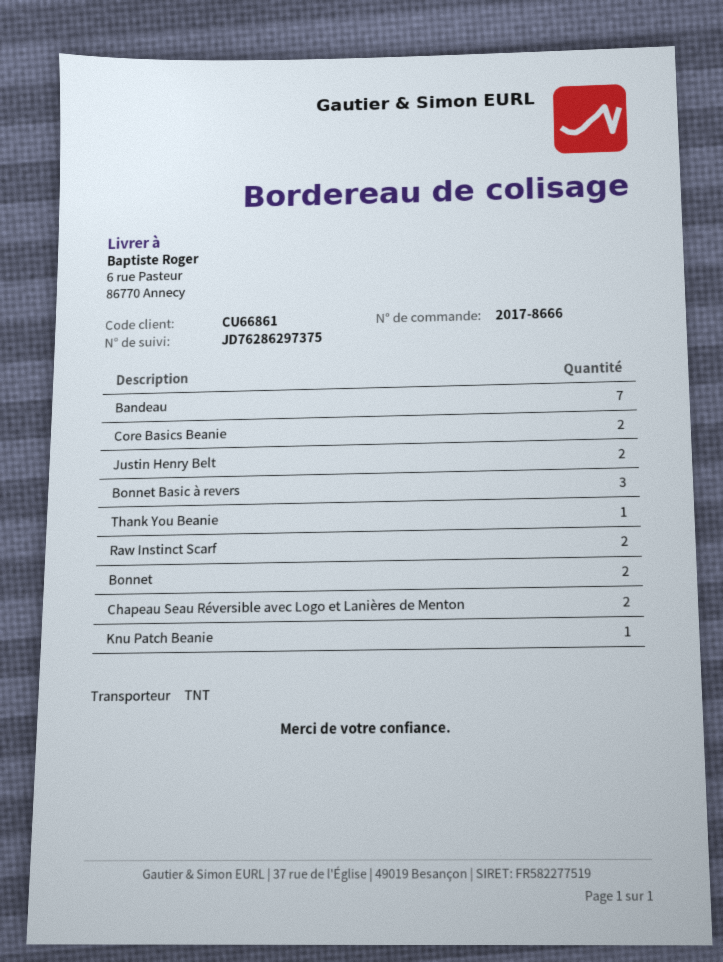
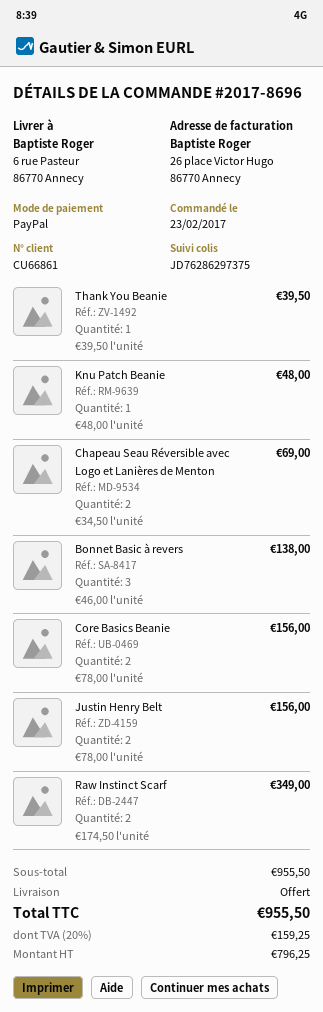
order number: 2017-8666 -> 2017-8696
Bandeau: 7 -> none
Bonnet: 2 -> none

